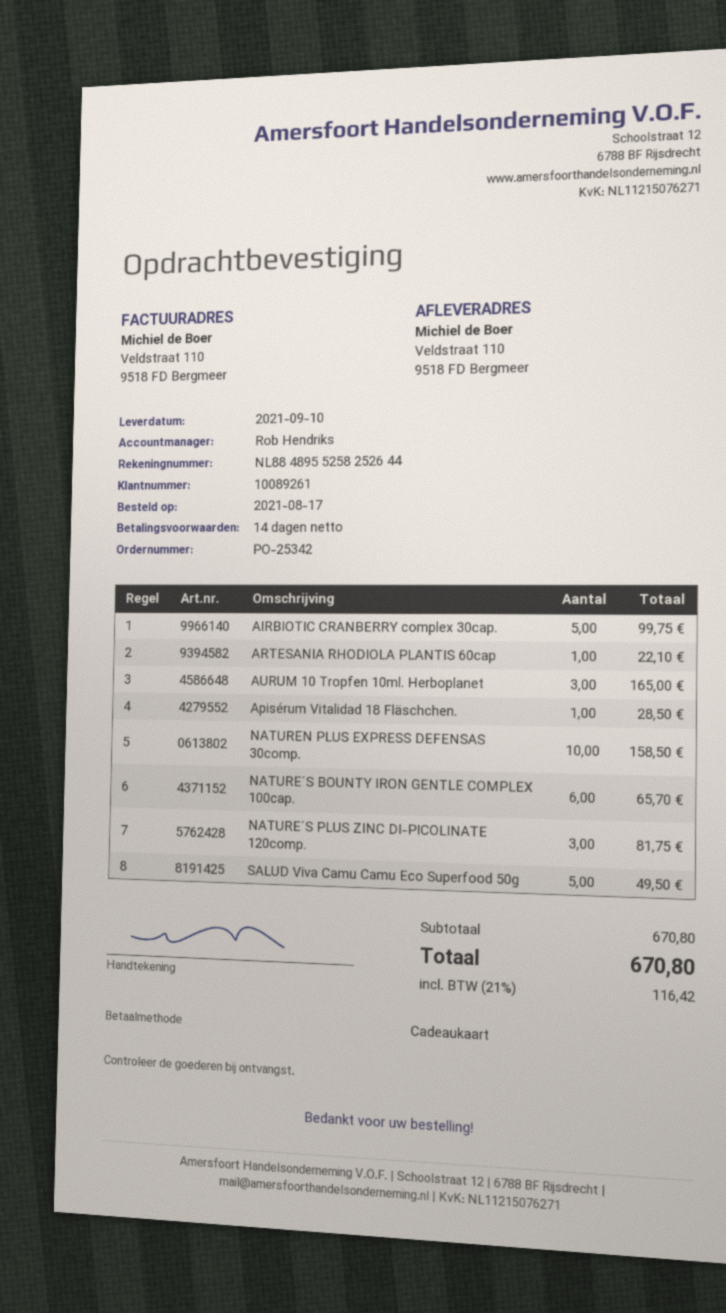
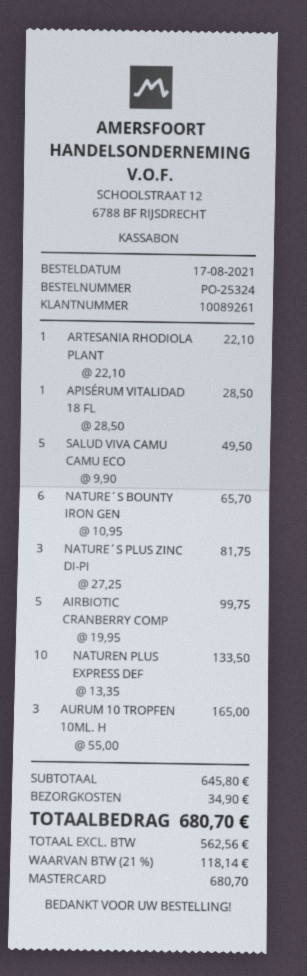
order number: PO-25342 -> PO-25324
payment method: gift card -> Mastercard
NATUREN PLUS EXPRESS DEFENSAS 30comp.: 10 for 158.50 -> 10 for 133.50
subtotal: 670.80 -> 645.80
shipping: none -> 34.90
tax: 21% = 116.42 -> 21% = 118.14
total: 670.80 -> 680.70

